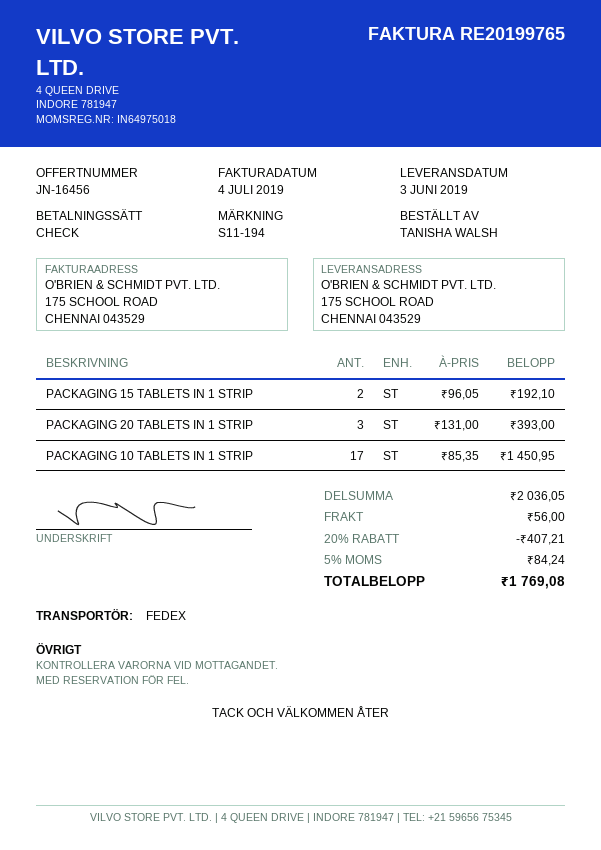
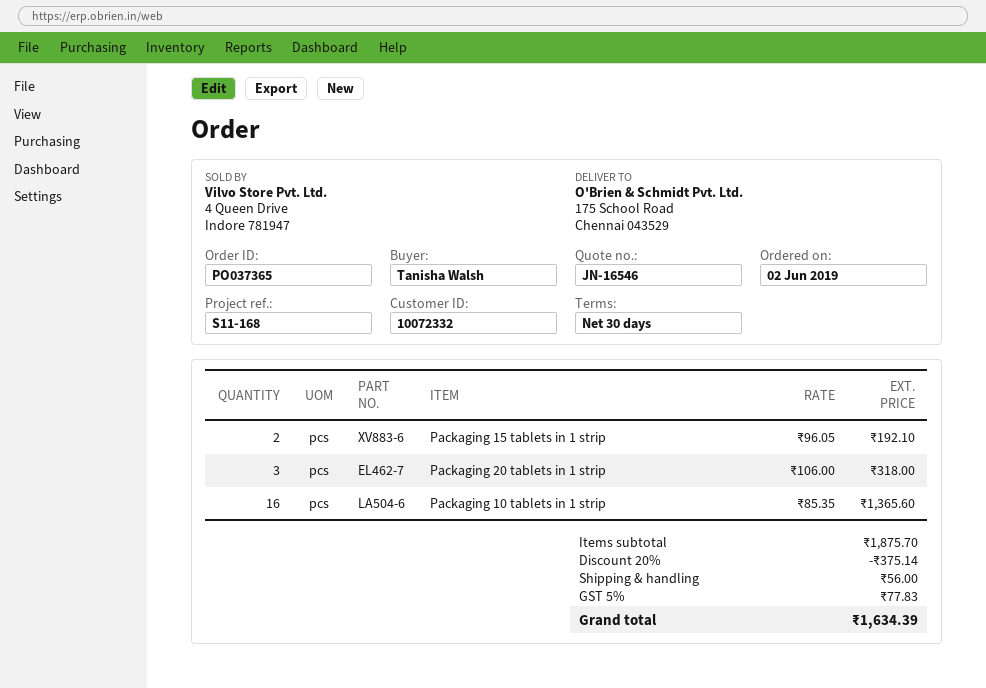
quote number: JN-16456 -> JN-16546
reference: S11-194 -> S11-168
PACKAGING 20 TABLETS IN 1 STRIP: 3 x 131.00 = 393.00 -> 3 x 106.00 = 318.00
PACKAGING 10 TABLETS IN 1 STRIP: 17 x 85.35 = 1450.95 -> 16 x 85.35 = 1365.60
subtotal: 2036.05 -> 1875.70
discount: 20% = 407.21 -> 20% = 375.14
tax: 5% = 84.24 -> 5% = 77.83
total: 1769.08 -> 1634.39

